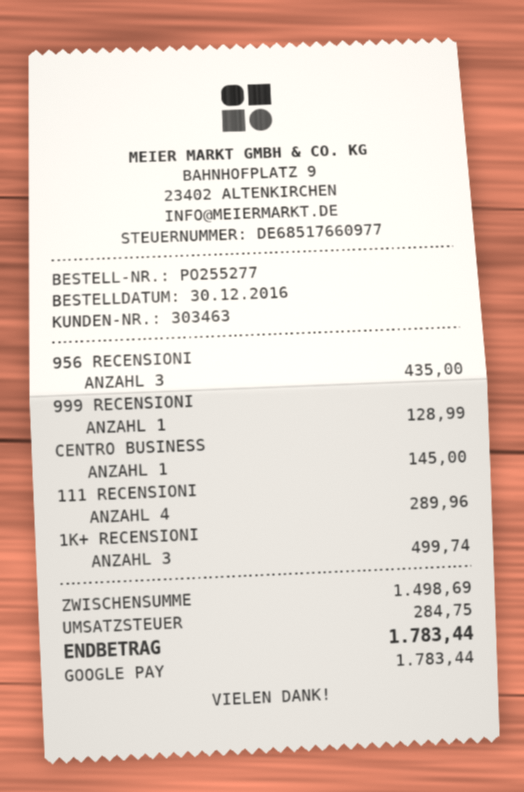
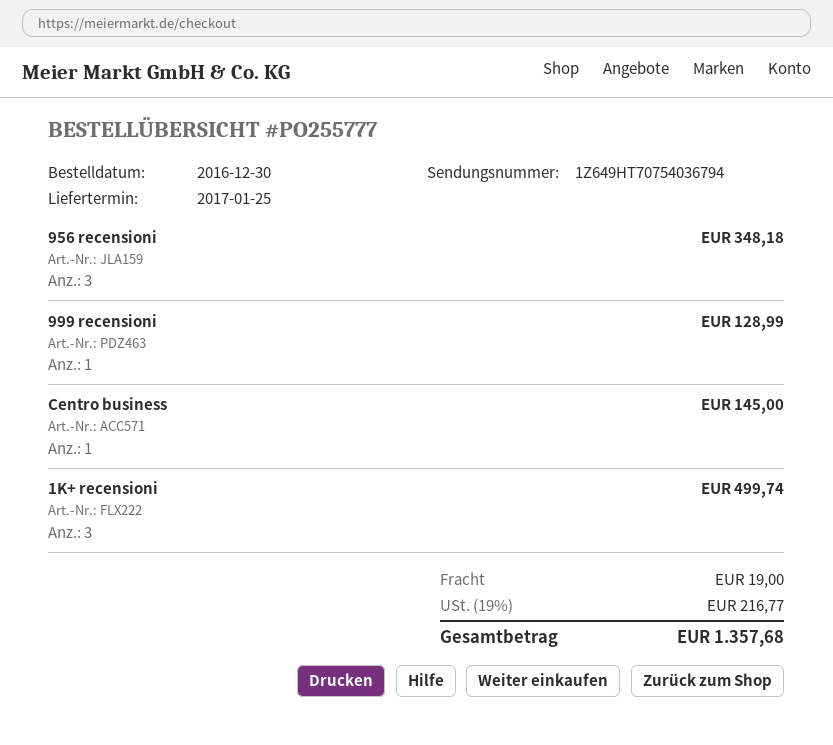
order number: PO255277 -> PO255777
956 RECENSIONI: 3 for 435.00 -> 3 for 348.18
111 RECENSIONI: 4 for 289.96 -> none
shipping: none -> 19.00
tax: 284.75 -> 216.77
total: 1783.44 -> 1357.68

